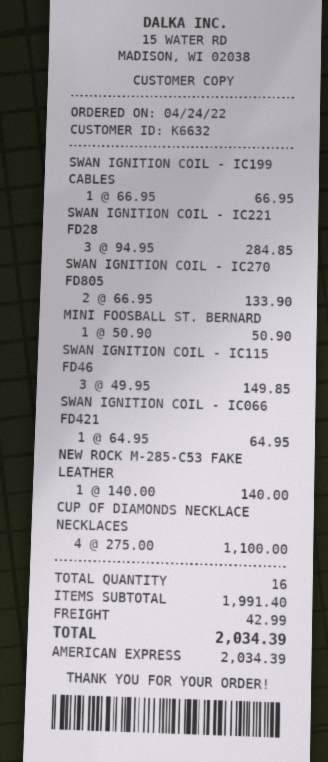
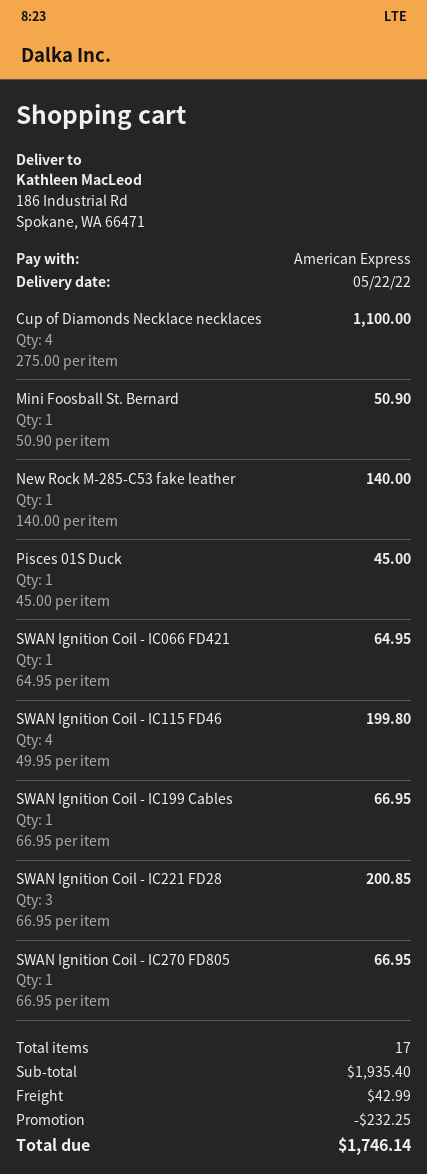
SWAN IGNITION COIL - IC221 FD28: 3 x 94.95 = 284.85 -> 3 x 66.95 = 200.85
SWAN IGNITION COIL - IC270 FD805: 2 x 66.95 = 133.90 -> 1 x 66.95 = 66.95
SWAN IGNITION COIL - IC115 FD46: 3 x 49.95 = 149.85 -> 4 x 49.95 = 199.80
Pisces 01S Duck: none -> 1 x 45.00 = 45.00
total quantity: 16 -> 17
subtotal: 1991.40 -> 1935.40
discount: none -> 232.25
total: 2034.39 -> 1746.14

